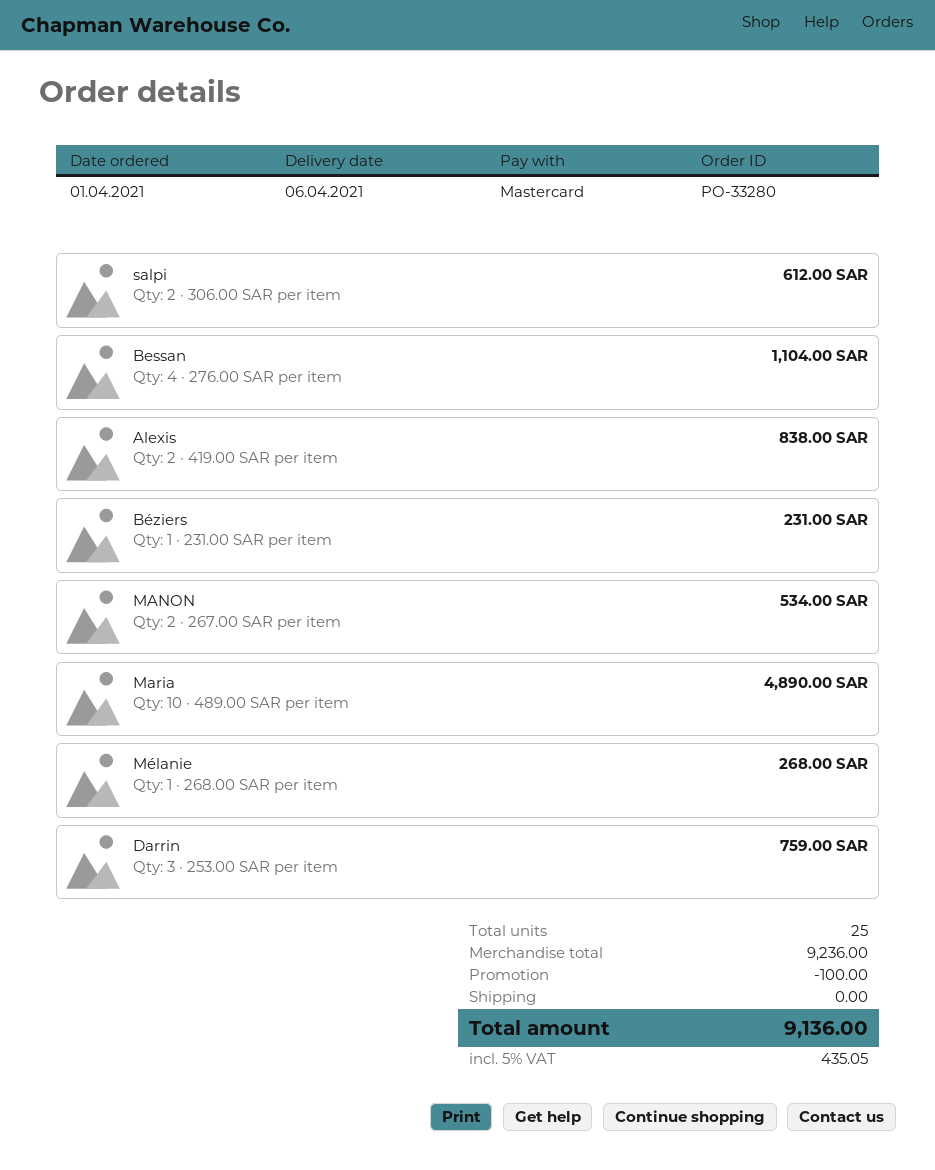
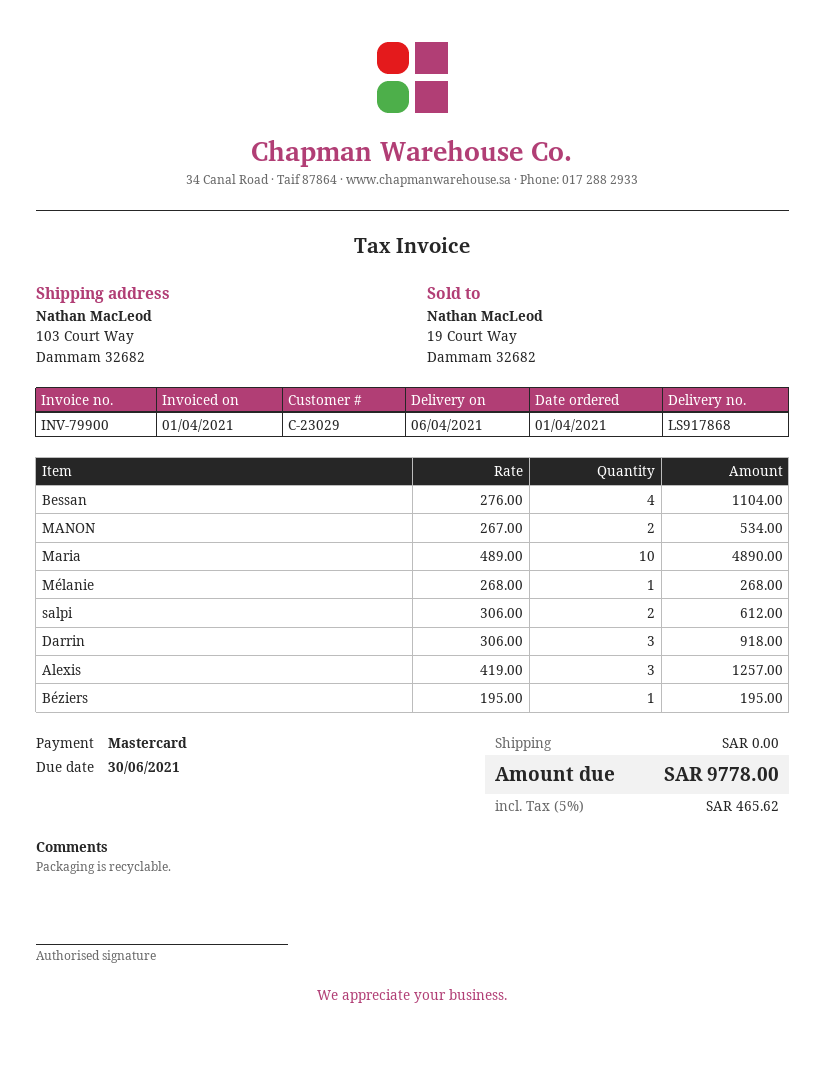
Alexis: 2 x 419.00 = 838.00 -> 3 x 419.00 = 1257.00
Béziers: 1 x 231.00 = 231.00 -> 1 x 195.00 = 195.00
Darrin: 3 x 253.00 = 759.00 -> 3 x 306.00 = 918.00
discount: 100.00 -> none
tax: 5% = 435.05 -> 5% = 465.62
total: 9136.00 -> 9778.00

